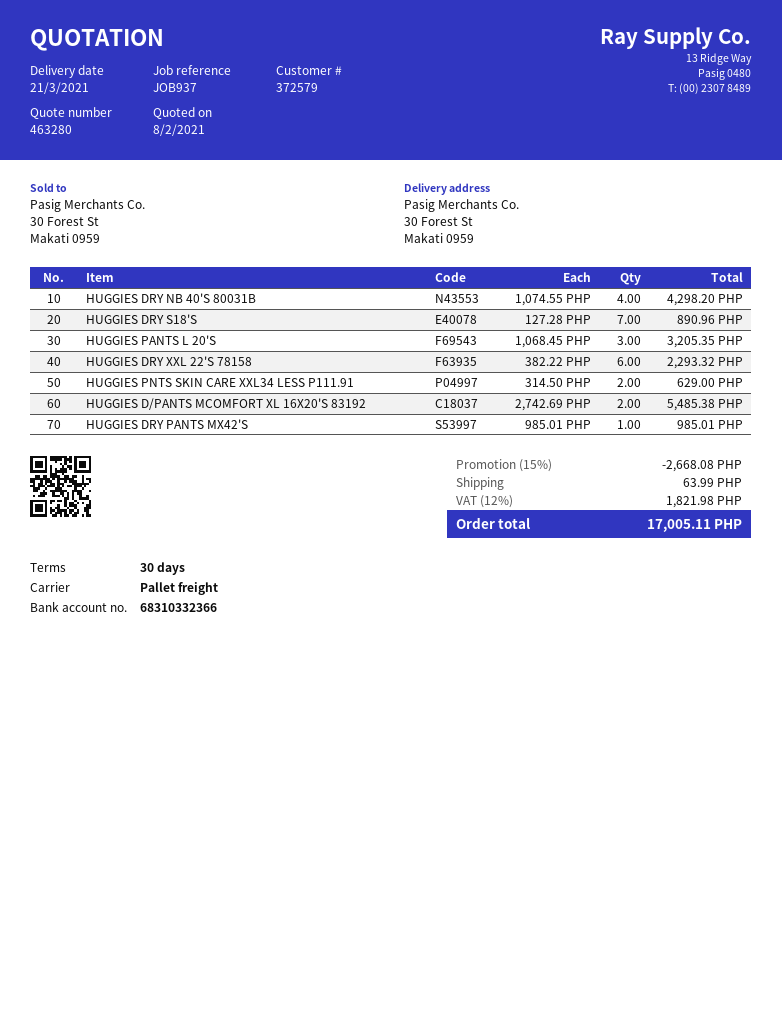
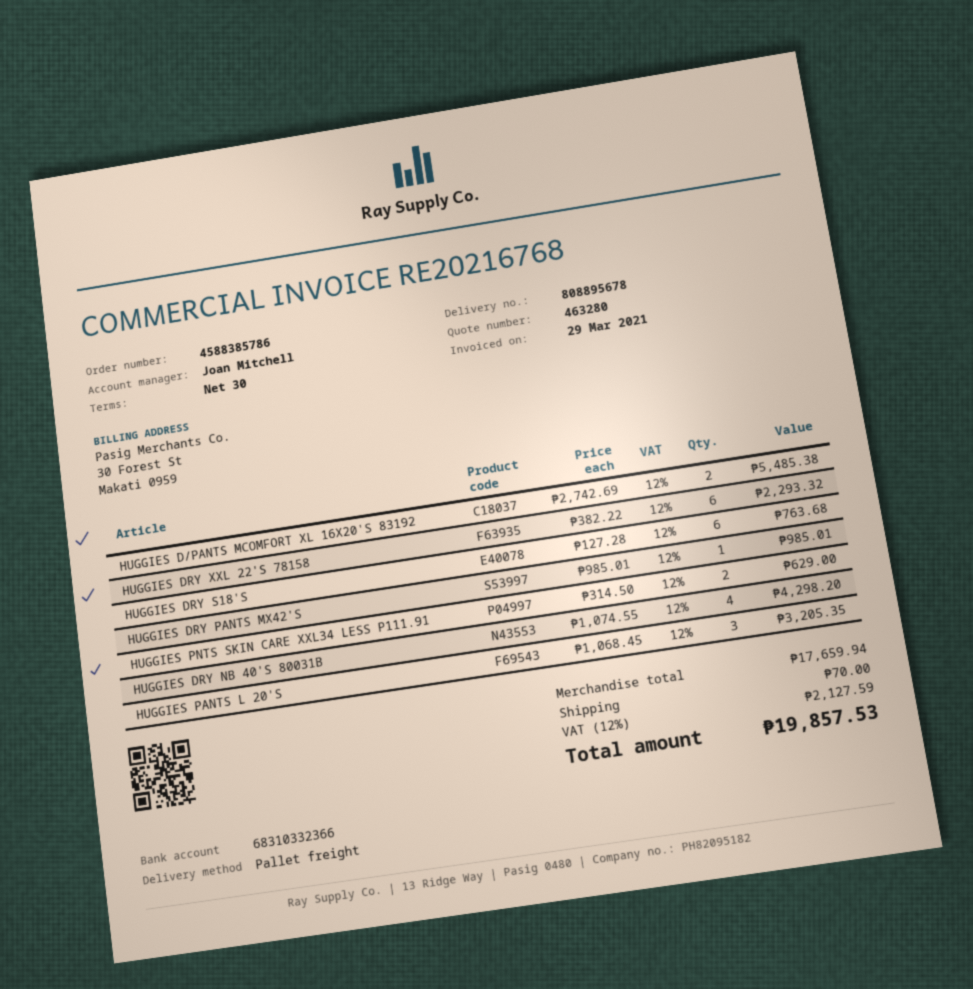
HUGGIES DRY S18'S: 7 x 127.28 = 890.96 -> 6 x 127.28 = 763.68
discount: 15% = 2668.08 -> none
shipping: 63.99 -> 70.00
tax: 12% = 1821.98 -> 12% = 2127.59
total: 17005.11 -> 19857.53

